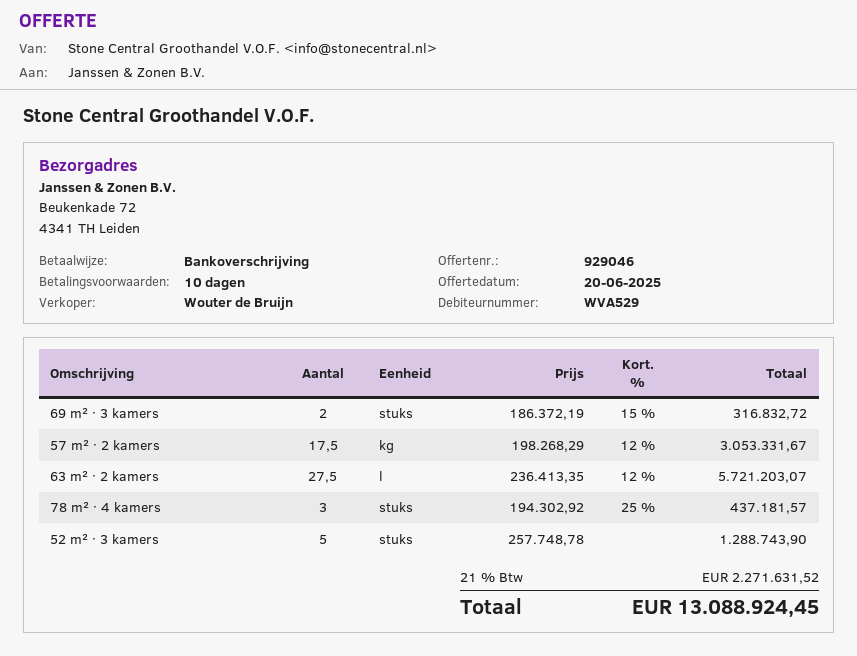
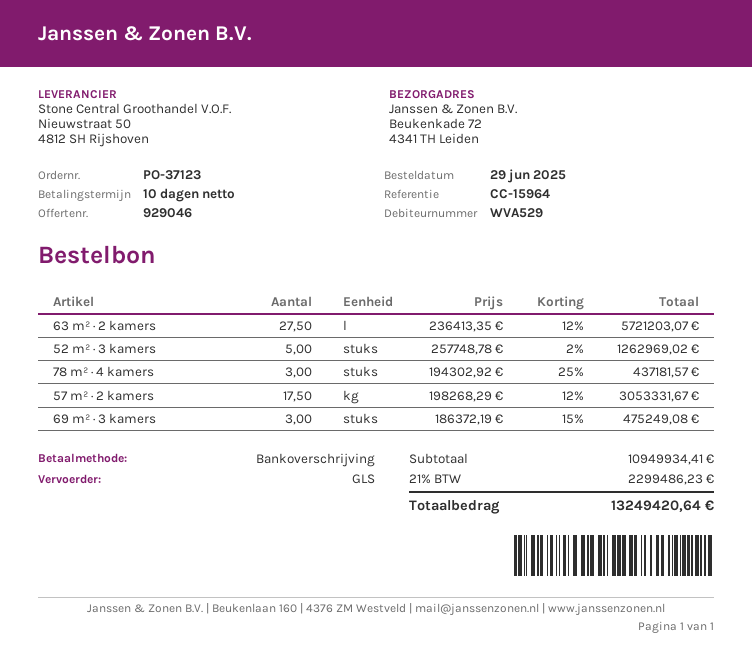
69 m² · 3 kamers: 2 x 186372.19 - 15% = 316832.72 -> 3 x 186372.19 - 15% = 475249.08
52 m² · 3 kamers: 5 x 257748.78 = 1288743.90 -> 5 x 257748.78 - 2% = 1262969.02
tax: 21% = 2271631.52 -> 21% = 2299486.23
total: 13088924.45 -> 13249420.64

